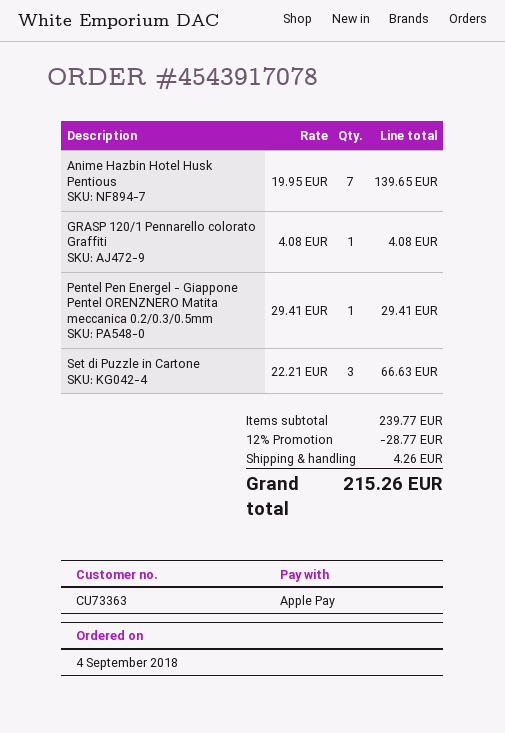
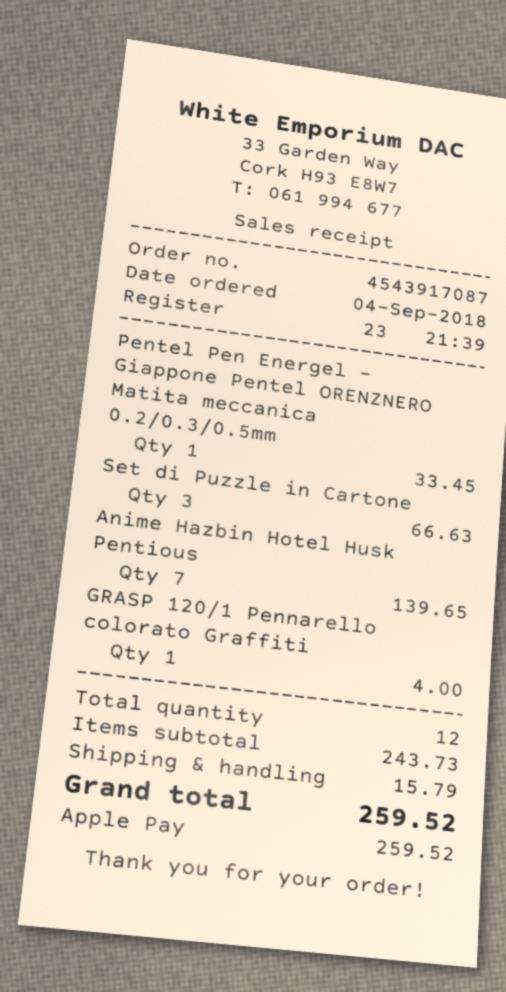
order number: 4543917078 -> 4543917087
GRASP 120/1 Pennarello colorato Graffiti: 1 for 4.08 -> 1 for 4.00
Pentel Pen Energel - Giappone Pentel ORENZNERO Matita meccanica 0.2/0.3/0.5mm: 1 for 29.41 -> 1 for 33.45
subtotal: 239.77 -> 243.73
discount: 12% = 28.77 -> none
shipping: 4.26 -> 15.79
total: 215.26 -> 259.52

